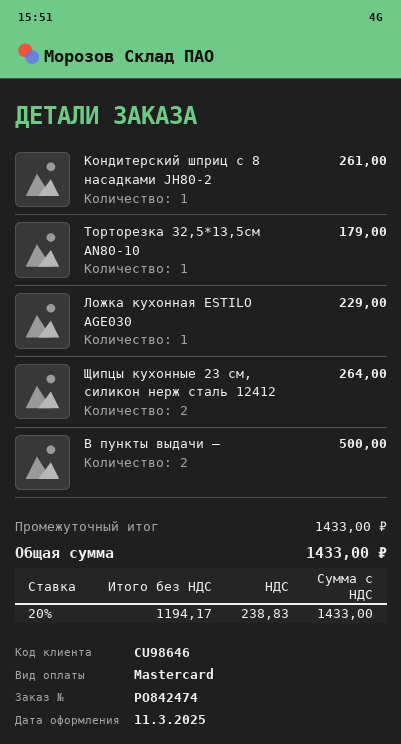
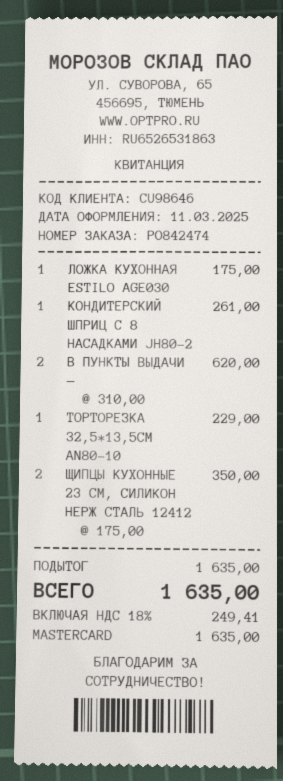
Торторезка 32,5*13,5см AN80-10: 1 for 179.00 -> 1 for 229.00
Ложка кухонная ESTILO AGE030: 1 for 229.00 -> 1 for 175.00
Щипцы кухонные 23 см, силикон нерж сталь 12412: 2 for 264.00 -> 2 for 350.00
В пункты выдачи —: 2 for 500.00 -> 2 for 620.00
subtotal: 1433.00 -> 1635.00
tax: 20% = 238.83 -> 18% = 249.41
total: 1433.00 -> 1635.00

